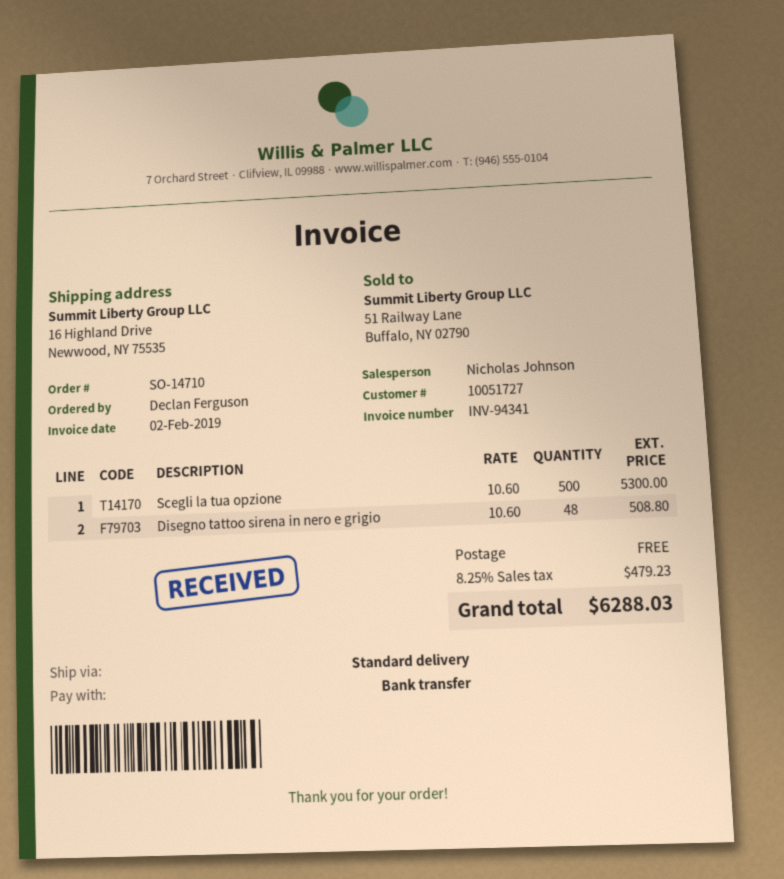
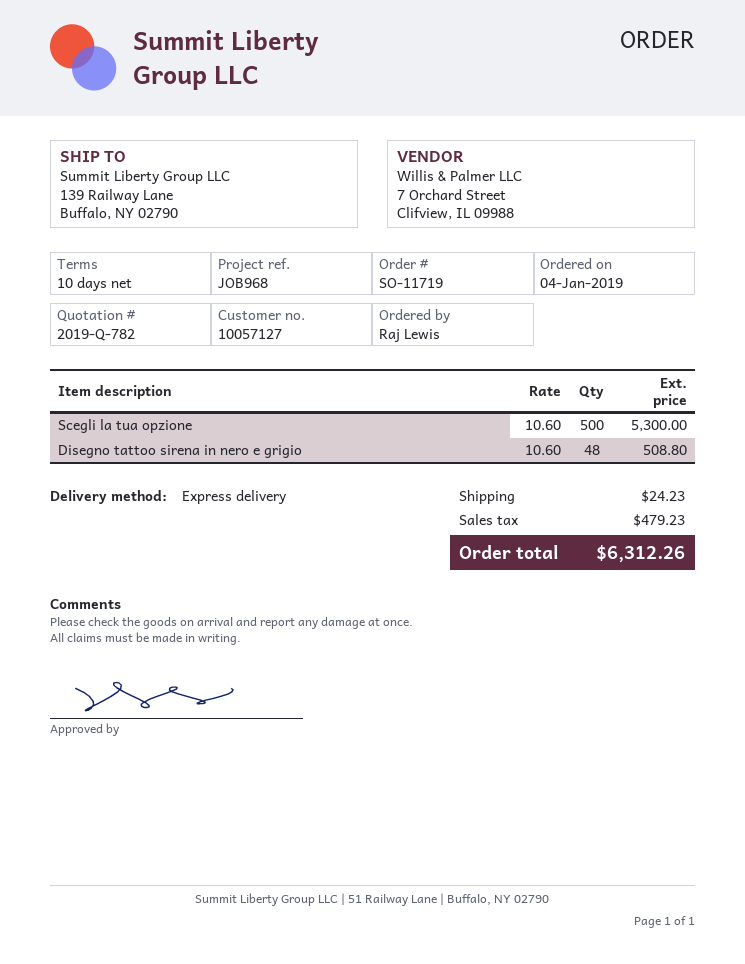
order number: SO-14710 -> SO-11719
customer number: 10051727 -> 10057127
ordered by: Declan Ferguson -> Raj Lewis
shipping method: standard -> express
ship to: 16 Highland Drive, Newwood, NY 75535 -> 139 Railway Lane, Buffalo, NY 02790
shipping: 0.00 -> 24.23
total: 6288.03 -> 6312.26

